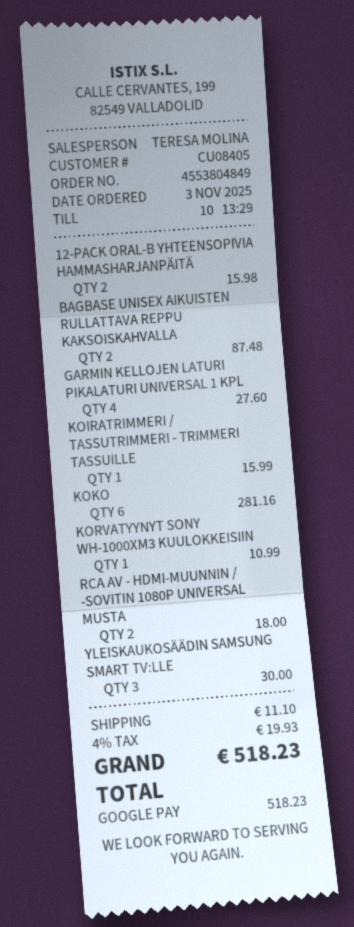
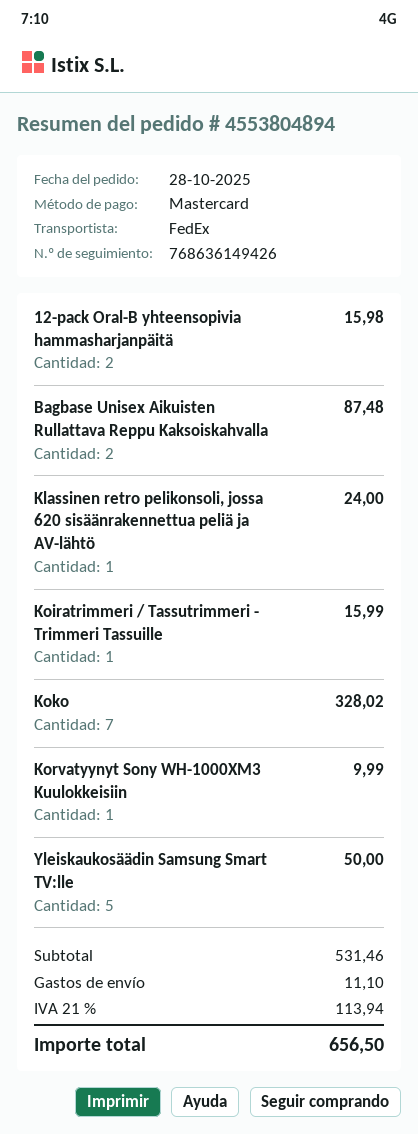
order number: 4553804849 -> 4553804894
order date: 2025-11-03 -> 2025-10-28
payment method: Google Pay -> Mastercard
GARMIN KELLOJEN LATURI PIKALATURI UNIVERSAL 1 KPL: 4 for 27.60 -> none
KOKO: 6 for 281.16 -> 7 for 328.02
KORVATYYNYT SONY WH-1000XM3 KUULOKKEISIIN: 1 for 10.99 -> 1 for 9.99
RCA AV - HDMI-MUUNNIN / -SOVITIN 1080P UNIVERSAL MUSTA: 2 for 18.00 -> none
YLEISKAUKOSÄÄDIN SAMSUNG SMART TV:LLE: 3 for 30.00 -> 5 for 50.00
Klassinen retro pelikonsoli, jossa 620 sisäänrakennettua peliä ja AV-lähtö: none -> 1 for 24.00
tax: 4% = 19.93 -> 21% = 113.94
total: 518.23 -> 656.50

